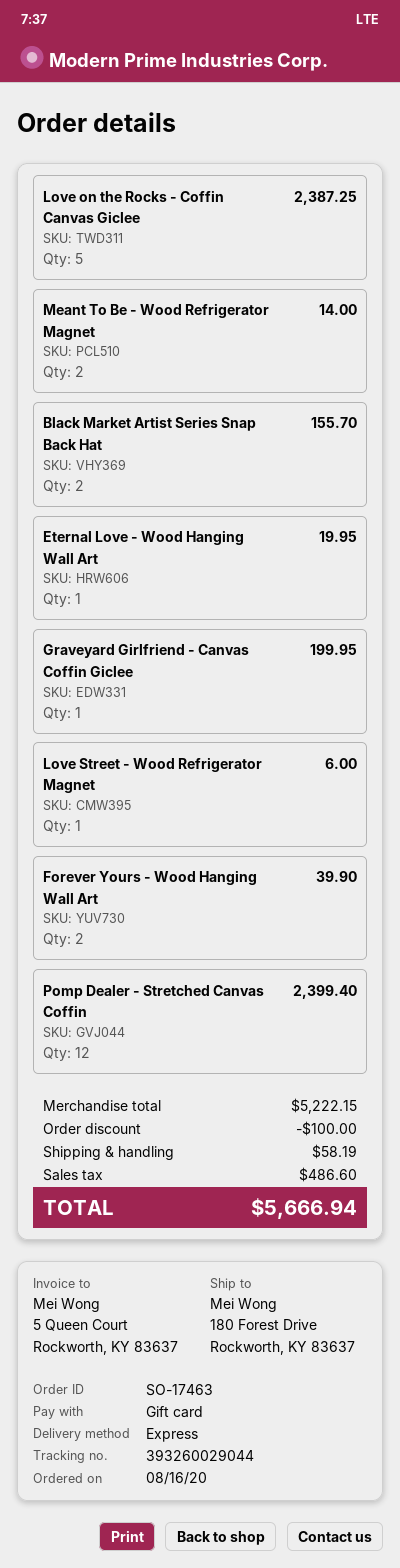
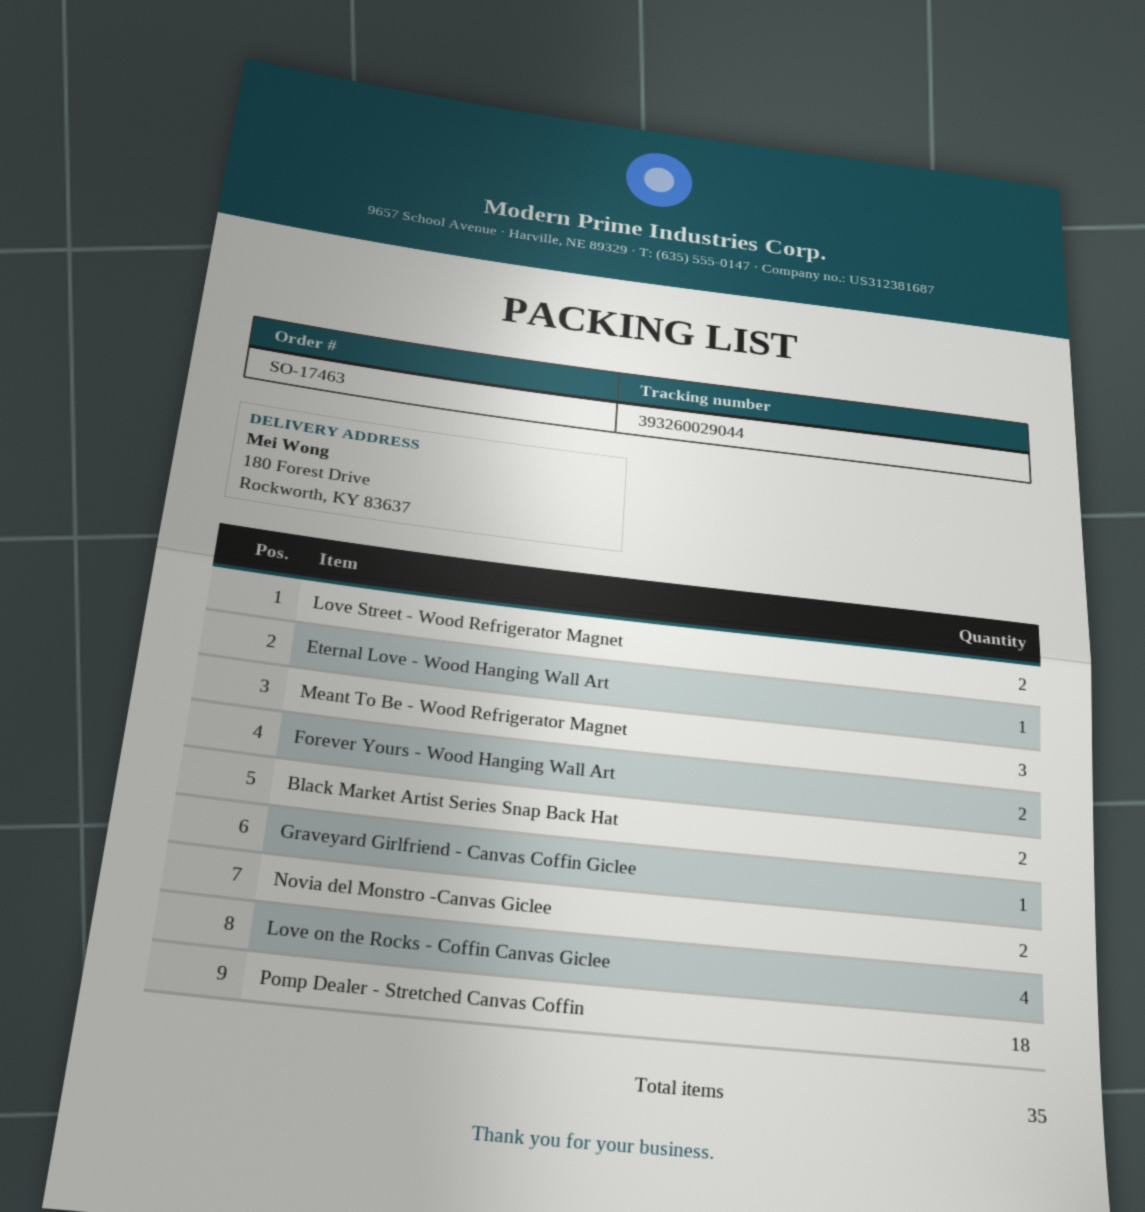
Love on the Rocks - Coffin Canvas Giclee: 5 -> 4
Meant To Be - Wood Refrigerator Magnet: 2 -> 3
Love Street - Wood Refrigerator Magnet: 1 -> 2
Pomp Dealer - Stretched Canvas Coffin: 12 -> 18
Novia del Monstro -Canvas Giclee: none -> 2

